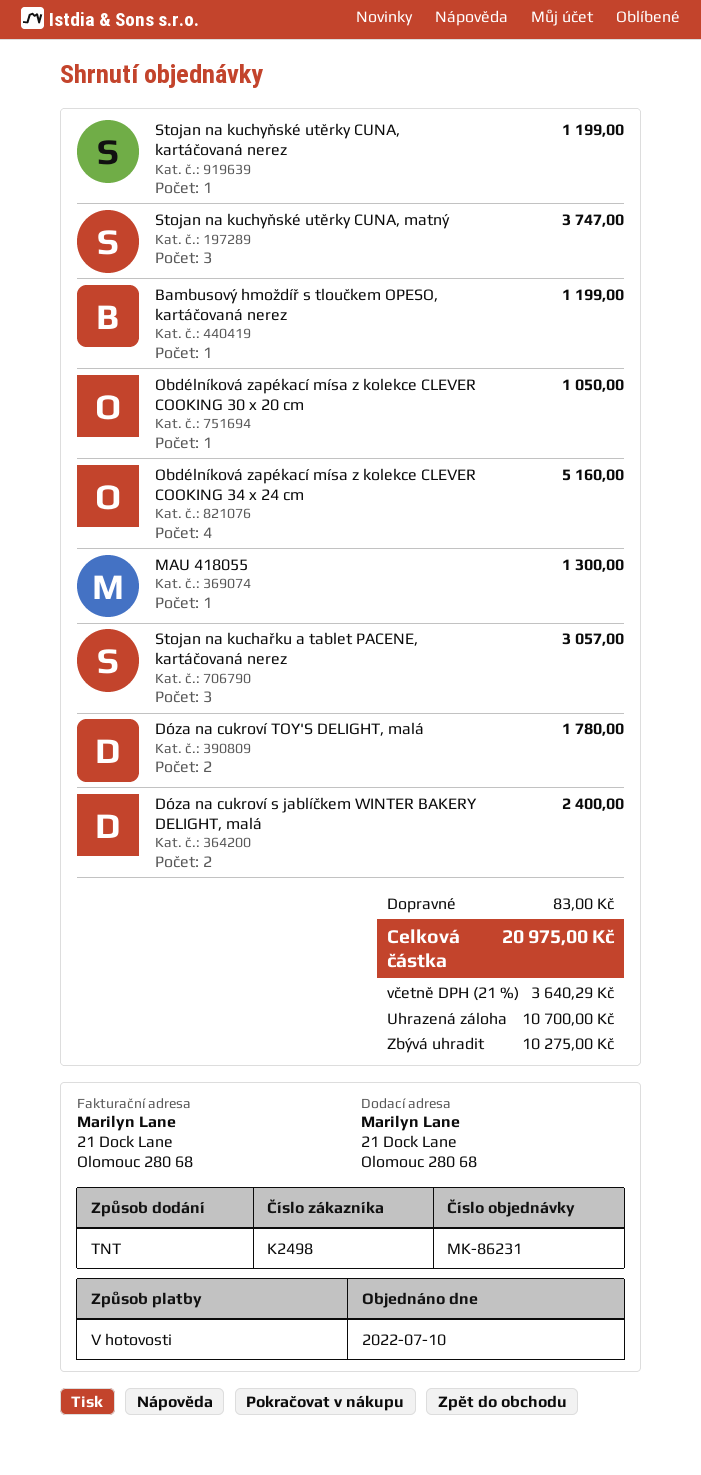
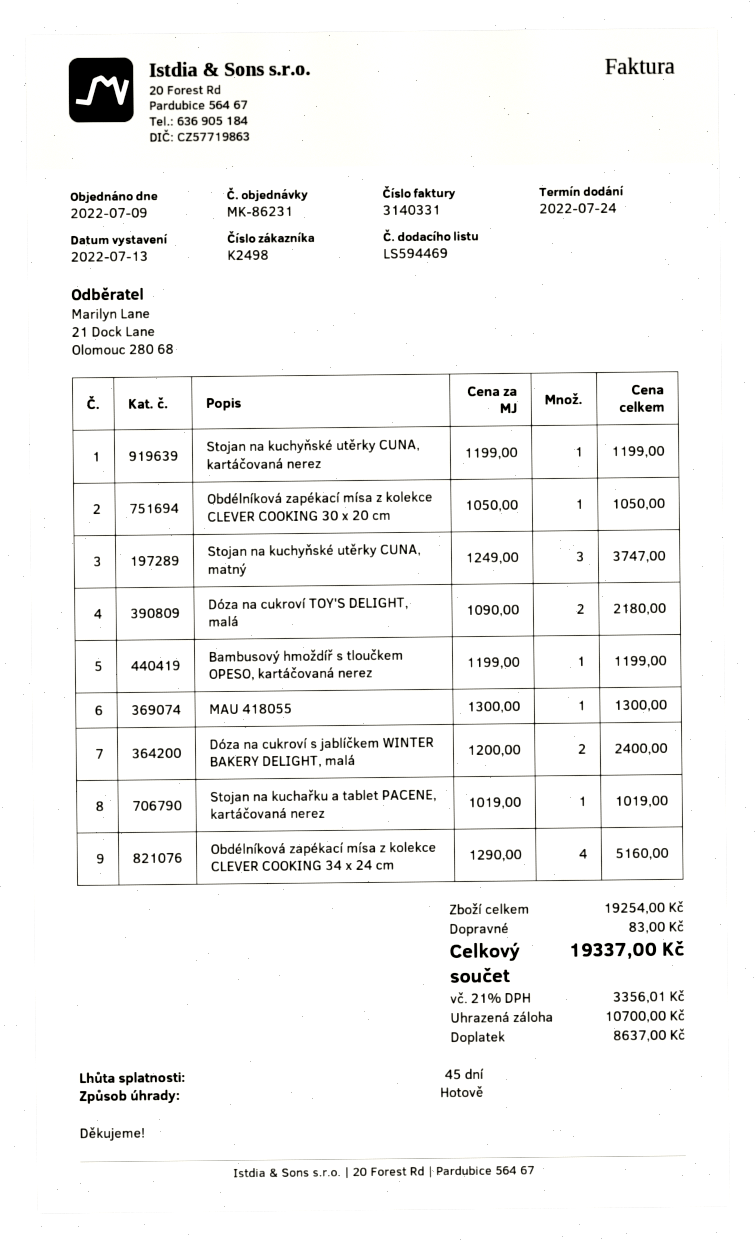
order date: 2022-07-10 -> 2022-07-09
Stojan na kuchařku a tablet PACENE, kartáčovaná nerez: 3 for 3057.00 -> 1 for 1019.00
Dóza na cukroví TOY'S DELIGHT, malá: 2 for 1780.00 -> 2 for 2180.00
tax: 21% = 3640.29 -> 21% = 3356.01
total: 20975.00 -> 19337.00
balance: 10275.00 -> 8637.00

